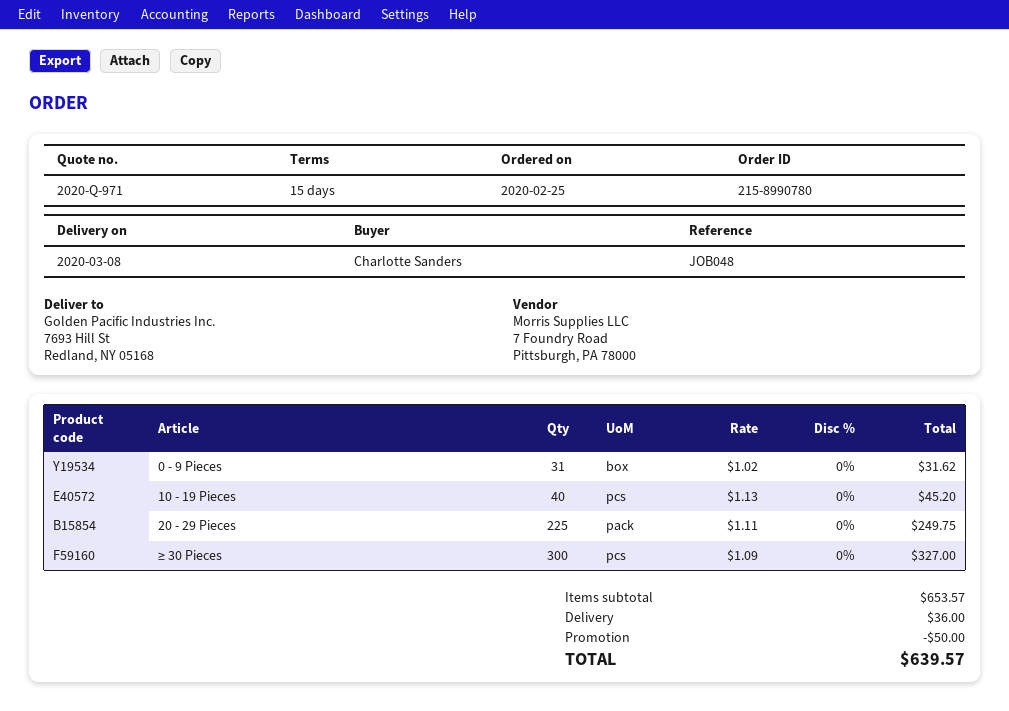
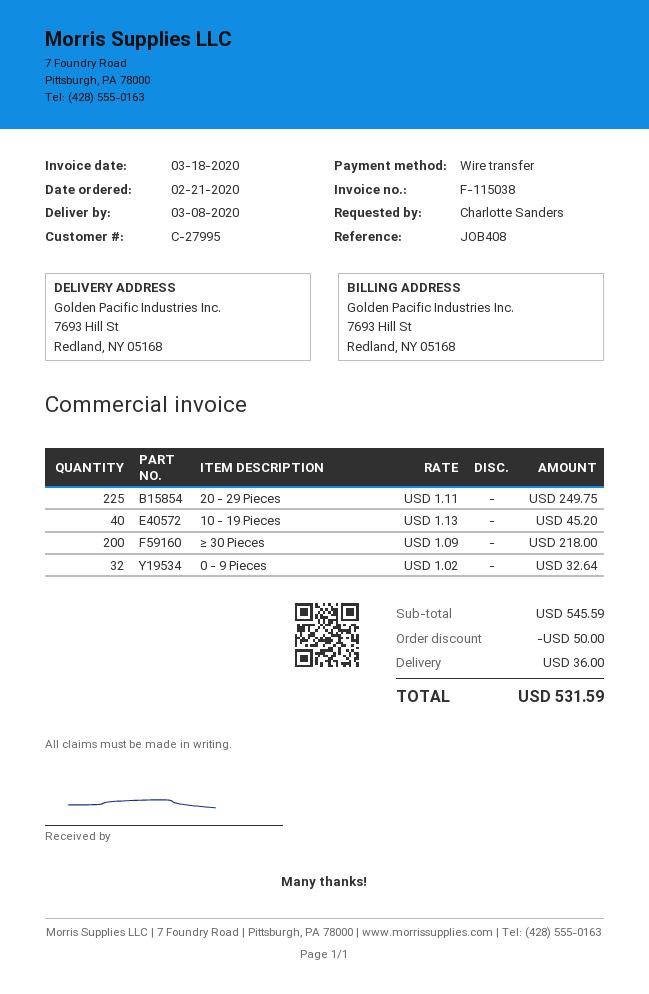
order date: 2020-02-25 -> 2020-02-21
reference: JOB048 -> JOB408
0 - 9 Pieces: 31 x 1.02 = 31.62 -> 32 x 1.02 = 32.64
≥ 30 Pieces: 300 x 1.09 = 327.00 -> 200 x 1.09 = 218.00
subtotal: 653.57 -> 545.59
total: 639.57 -> 531.59

